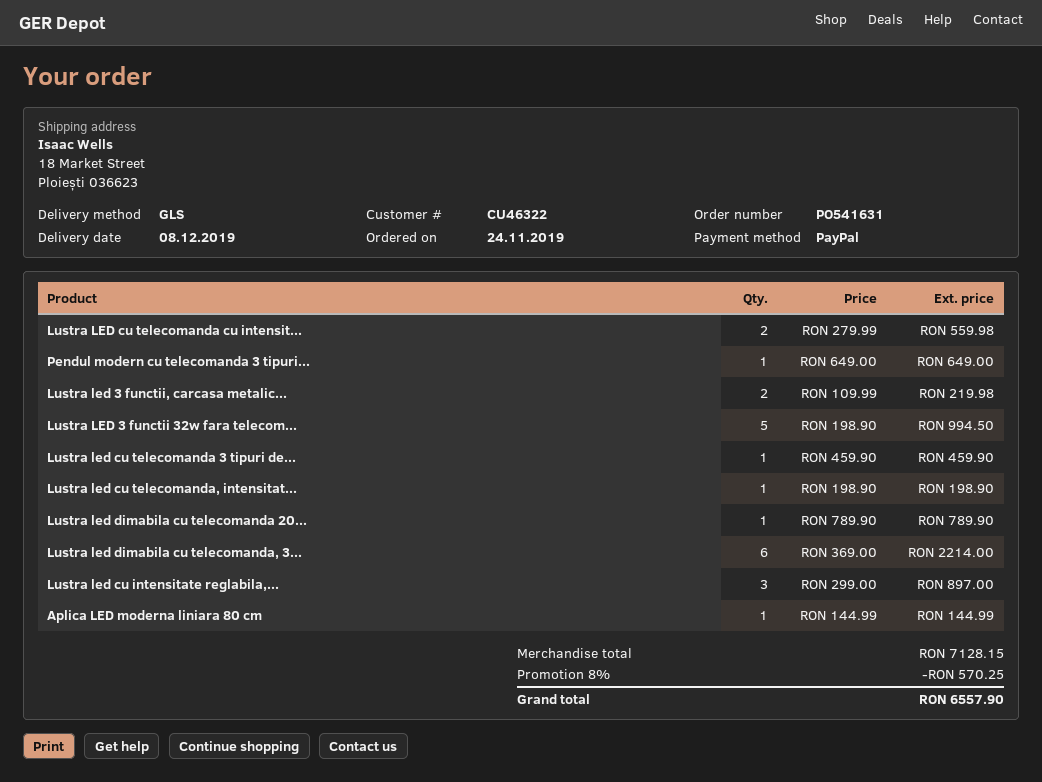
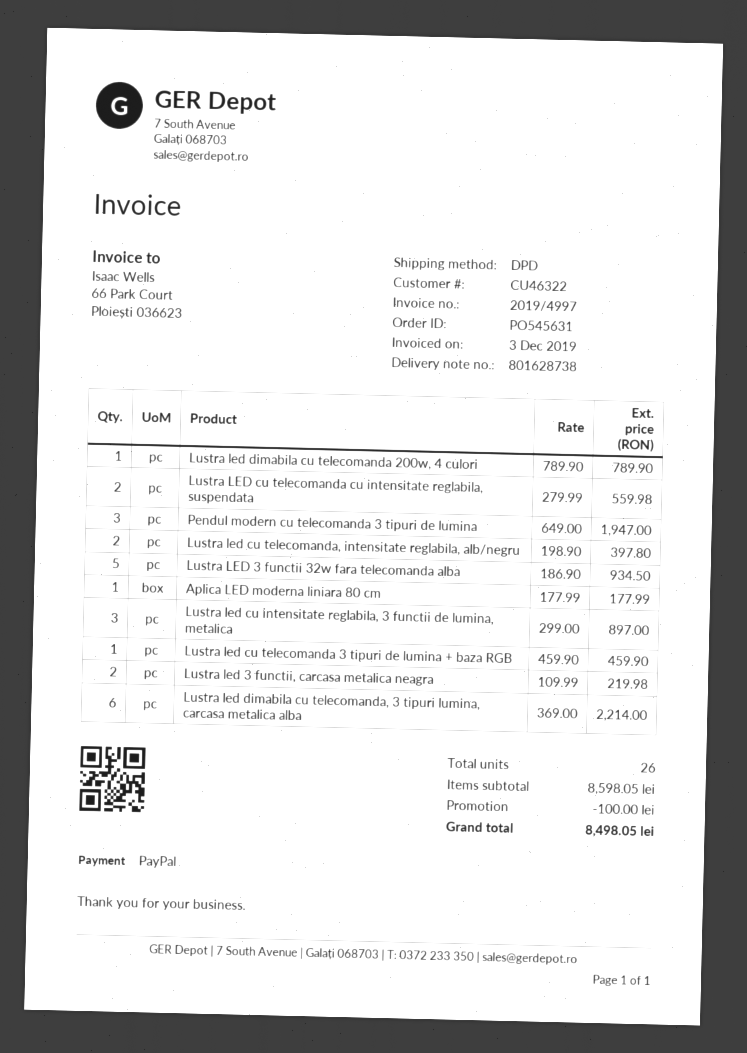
order number: PO541631 -> PO545631
shipping method: GLS -> DPD
Pendul modern cu telecomanda 3 tipuri...: 1 x 649.00 = 649.00 -> 3 x 649.00 = 1947.00
Lustra LED 3 functii 32w fara telecom...: 5 x 198.90 = 994.50 -> 5 x 186.90 = 934.50
Lustra led cu telecomanda, intensitat...: 1 x 198.90 = 198.90 -> 2 x 198.90 = 397.80
Aplica LED moderna liniara 80 cm: 1 x 144.99 = 144.99 -> 1 x 177.99 = 177.99
subtotal: 7128.15 -> 8598.05
discount: 570.25 -> 100.00
total: 6557.90 -> 8498.05

